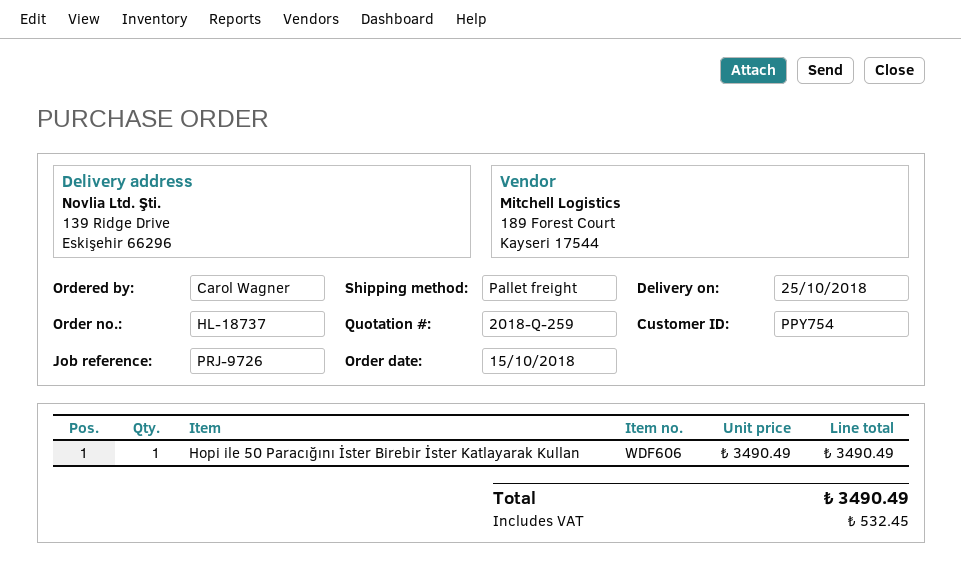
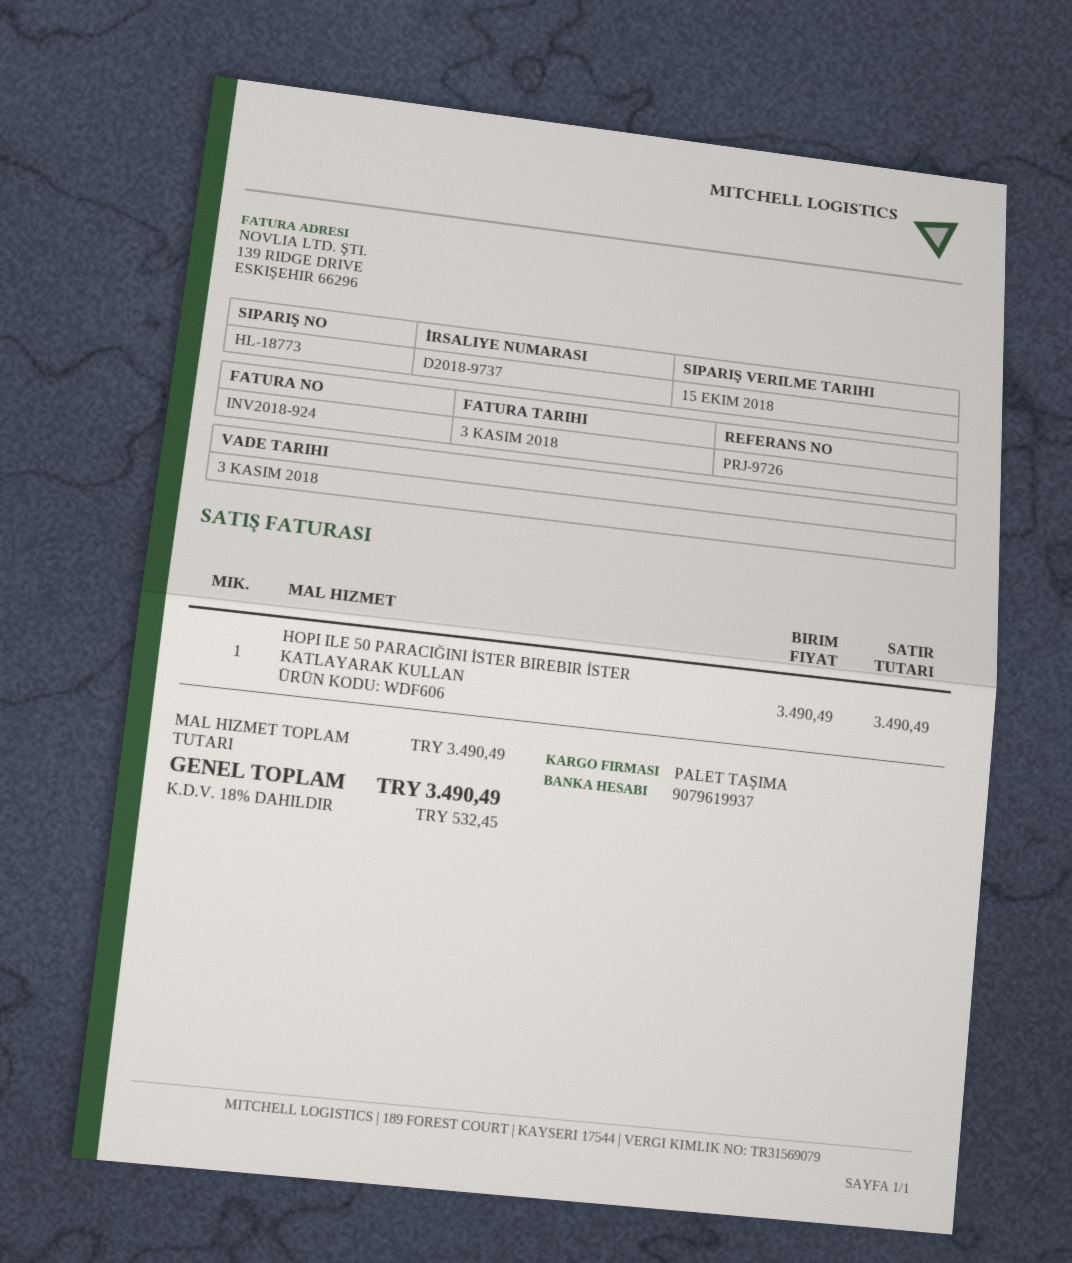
order number: HL-18737 -> HL-18773

